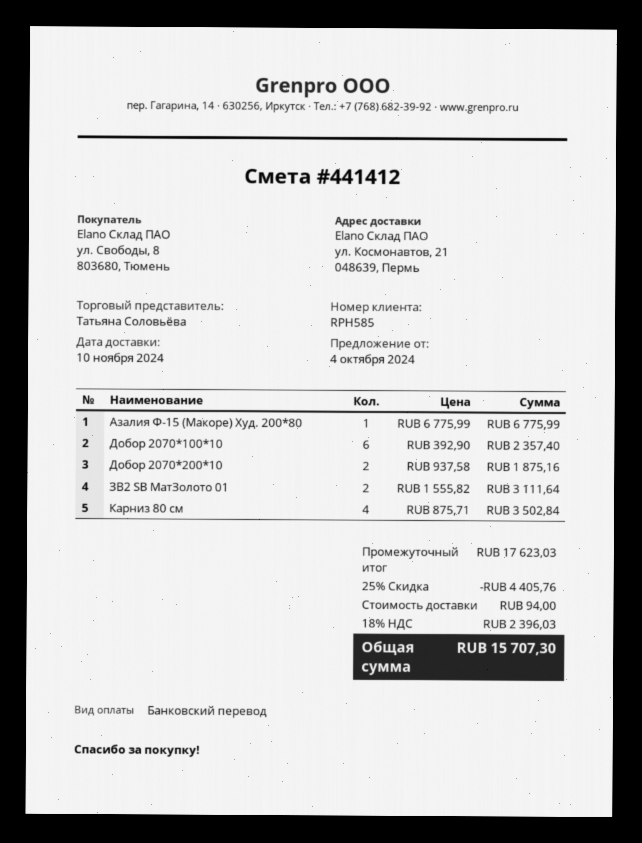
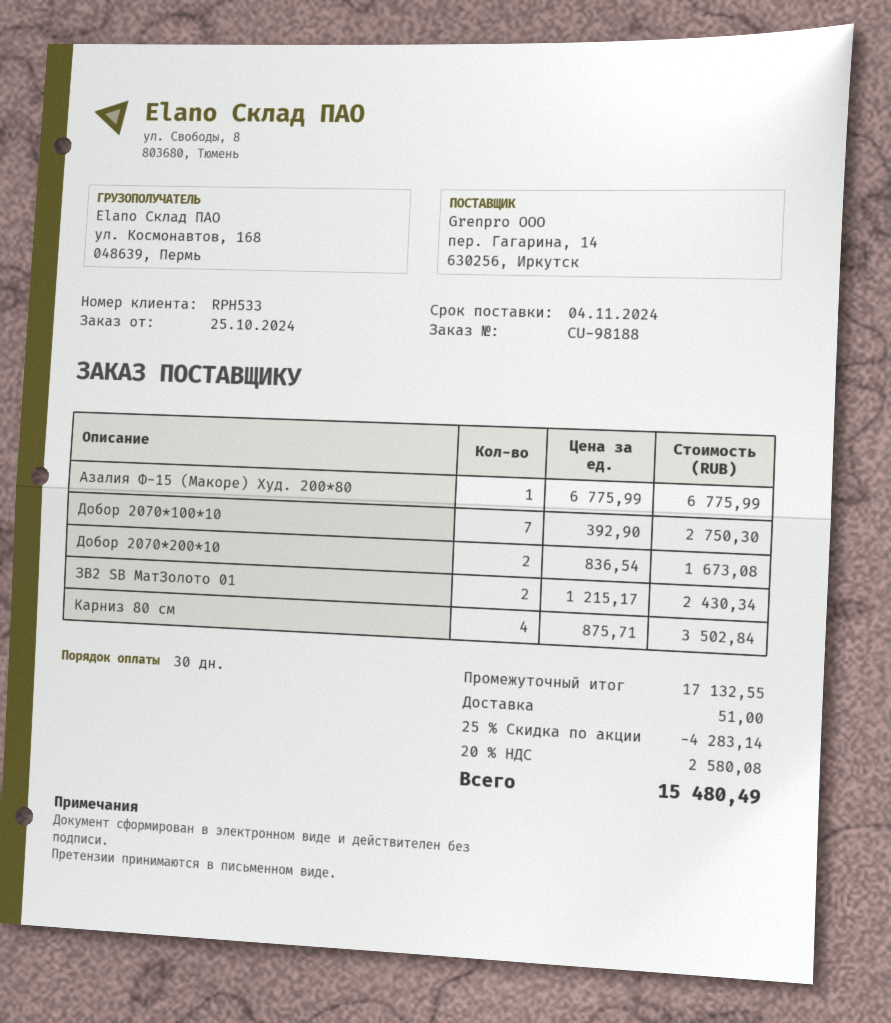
delivery date: 2024-11-10 -> 2024-11-04
customer number: RPH585 -> RPH533
ship to: ул. Космонавтов, 21, 048639, Пермь -> ул. Космонавтов, 168, 048639, Пермь
Добор 2070*100*10: 6 x 392.90 = 2357.40 -> 7 x 392.90 = 2750.30
Добор 2070*200*10: 2 x 937.58 = 1875.16 -> 2 x 836.54 = 1673.08
ЗВ2 SB МатЗолото 01: 2 x 1555.82 = 3111.64 -> 2 x 1215.17 = 2430.34
subtotal: 17623.03 -> 17132.55
discount: 25% = 4405.76 -> 25% = 4283.14
shipping: 94.00 -> 51.00
tax: 18% = 2396.03 -> 20% = 2580.08
total: 15707.30 -> 15480.49

